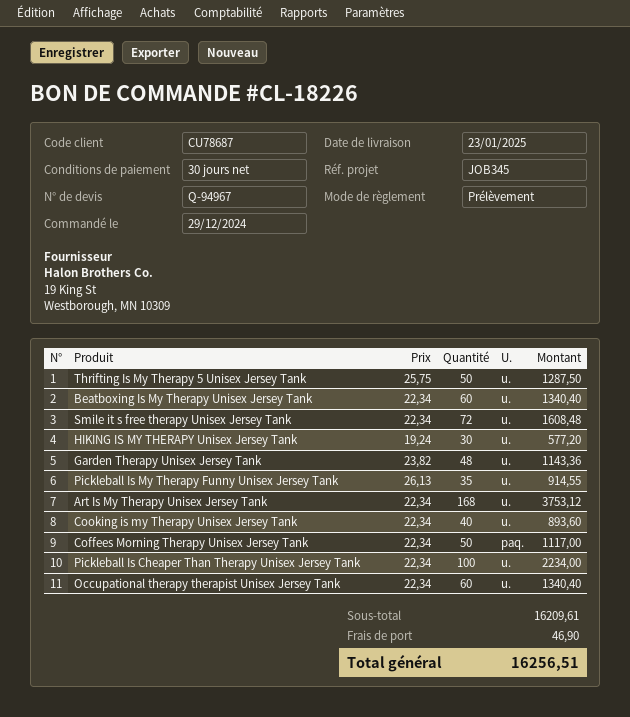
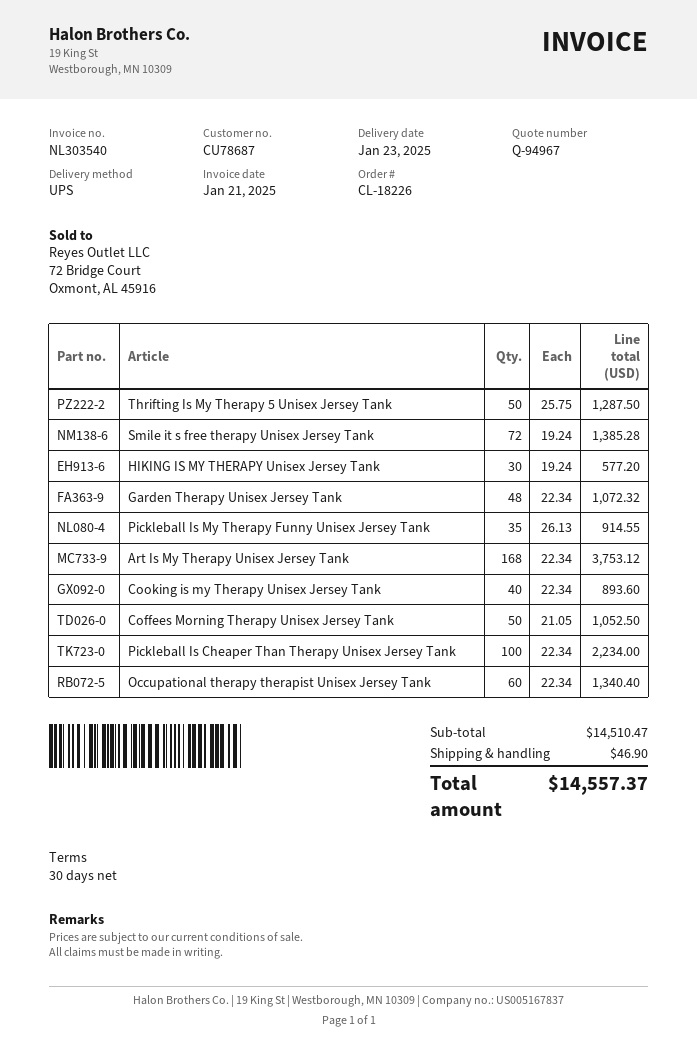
Beatboxing Is My Therapy Unisex Jersey Tank: 60 x 22.34 = 1340.40 -> none
Smile it s free therapy Unisex Jersey Tank: 72 x 22.34 = 1608.48 -> 72 x 19.24 = 1385.28
Garden Therapy Unisex Jersey Tank: 48 x 23.82 = 1143.36 -> 48 x 22.34 = 1072.32
Coffees Morning Therapy Unisex Jersey Tank: 50 x 22.34 = 1117.00 -> 50 x 21.05 = 1052.50
subtotal: 16209.61 -> 14510.47
total: 16256.51 -> 14557.37

